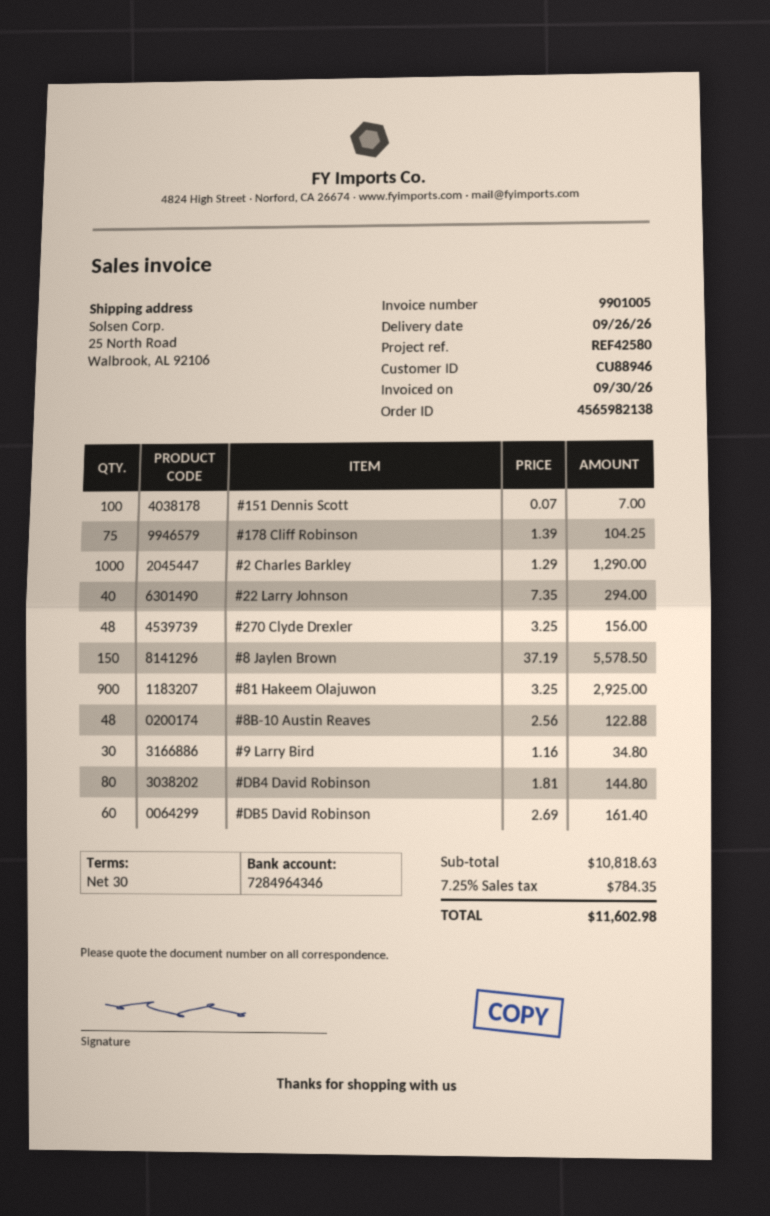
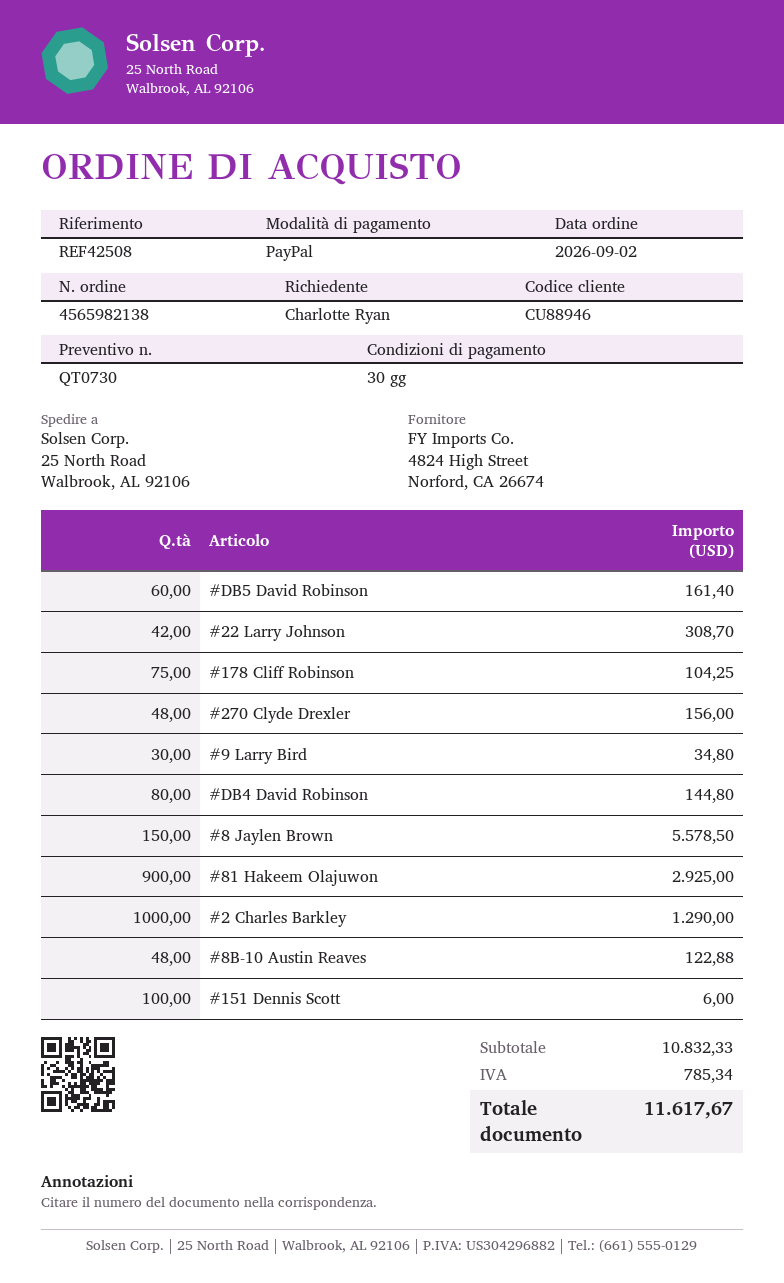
reference: REF42580 -> REF42508
#151 Dennis Scott: 100 for 7.00 -> 100 for 6.00
#22 Larry Johnson: 40 for 294.00 -> 42 for 308.70
subtotal: 10818.63 -> 10832.33
tax: 784.35 -> 785.34
total: 11602.98 -> 11617.67

